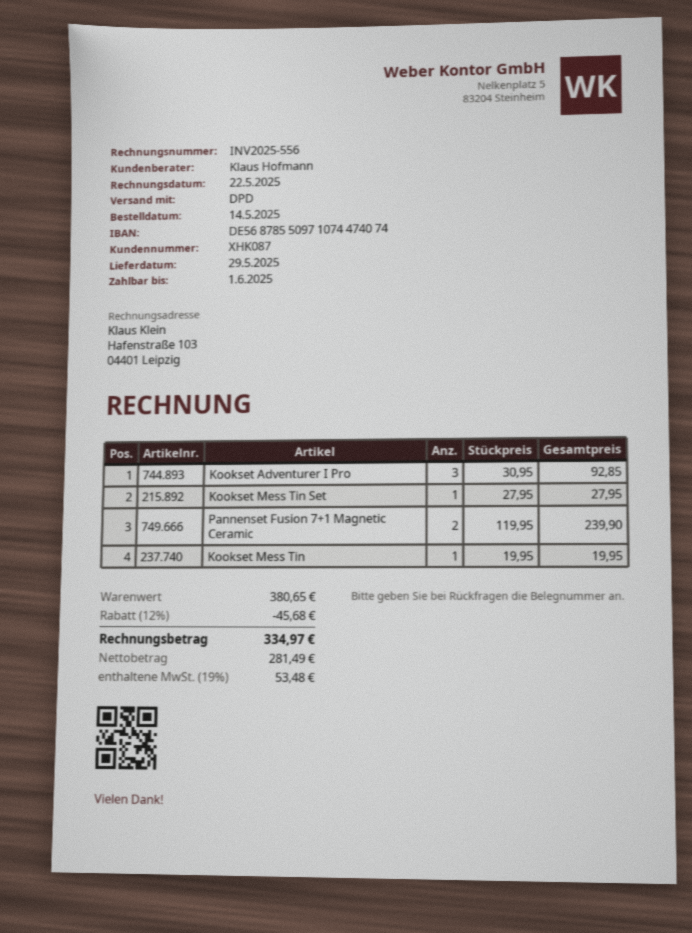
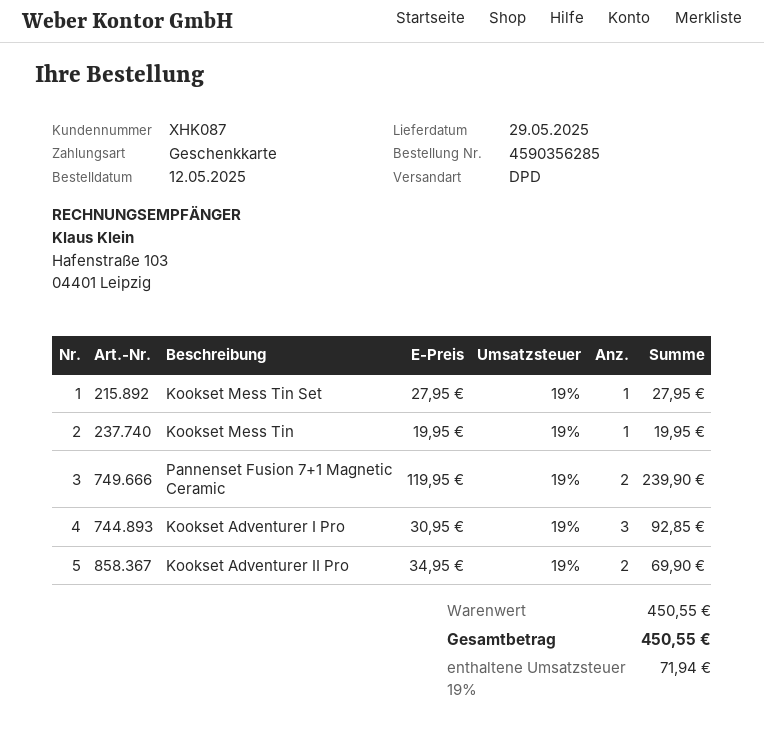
order date: 2025-05-14 -> 2025-05-12
Kookset Adventurer II Pro: none -> 2 x 34.95 = 69.90
subtotal: 380.65 -> 450.55
discount: 12% = 45.68 -> none
tax: 19% = 53.48 -> 19% = 71.94
total: 334.97 -> 450.55

